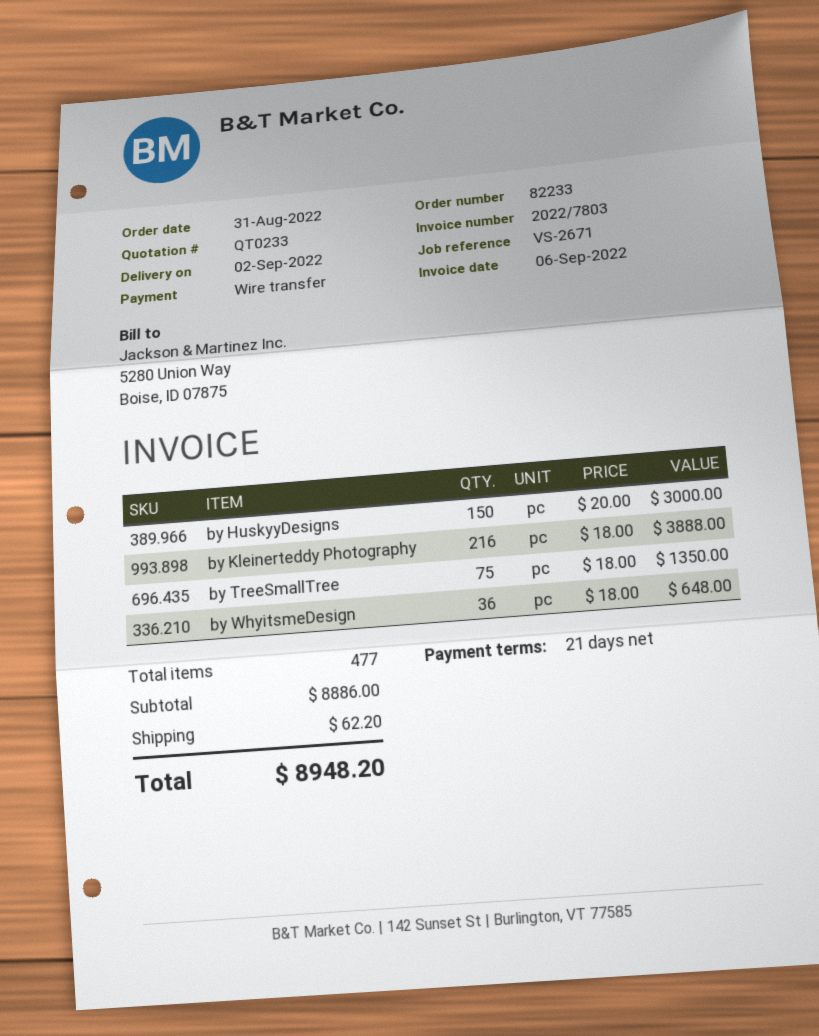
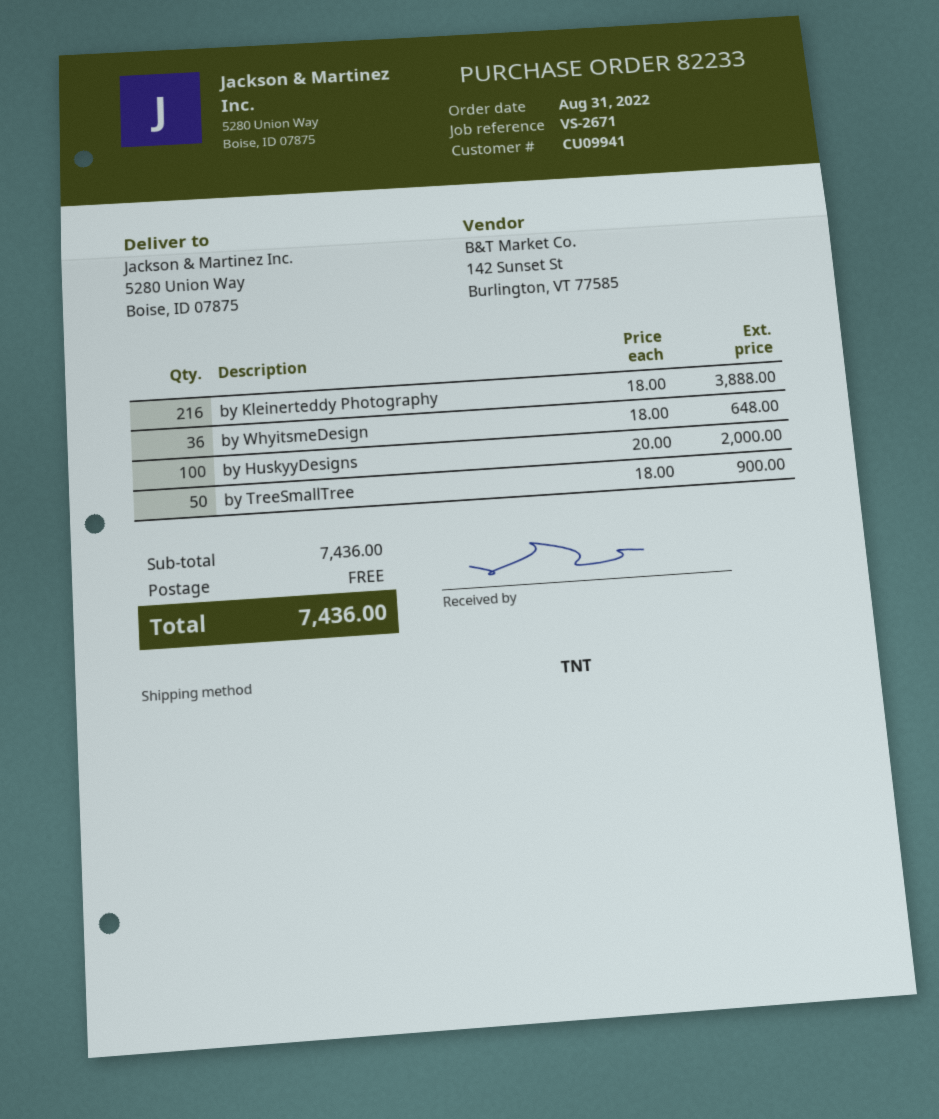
by HuskyyDesigns: 150 x 20.00 = 3000.00 -> 100 x 20.00 = 2000.00
by TreeSmallTree: 75 x 18.00 = 1350.00 -> 50 x 18.00 = 900.00
subtotal: 8886.00 -> 7436.00
shipping: 62.20 -> 0.00
total: 8948.20 -> 7436.00

